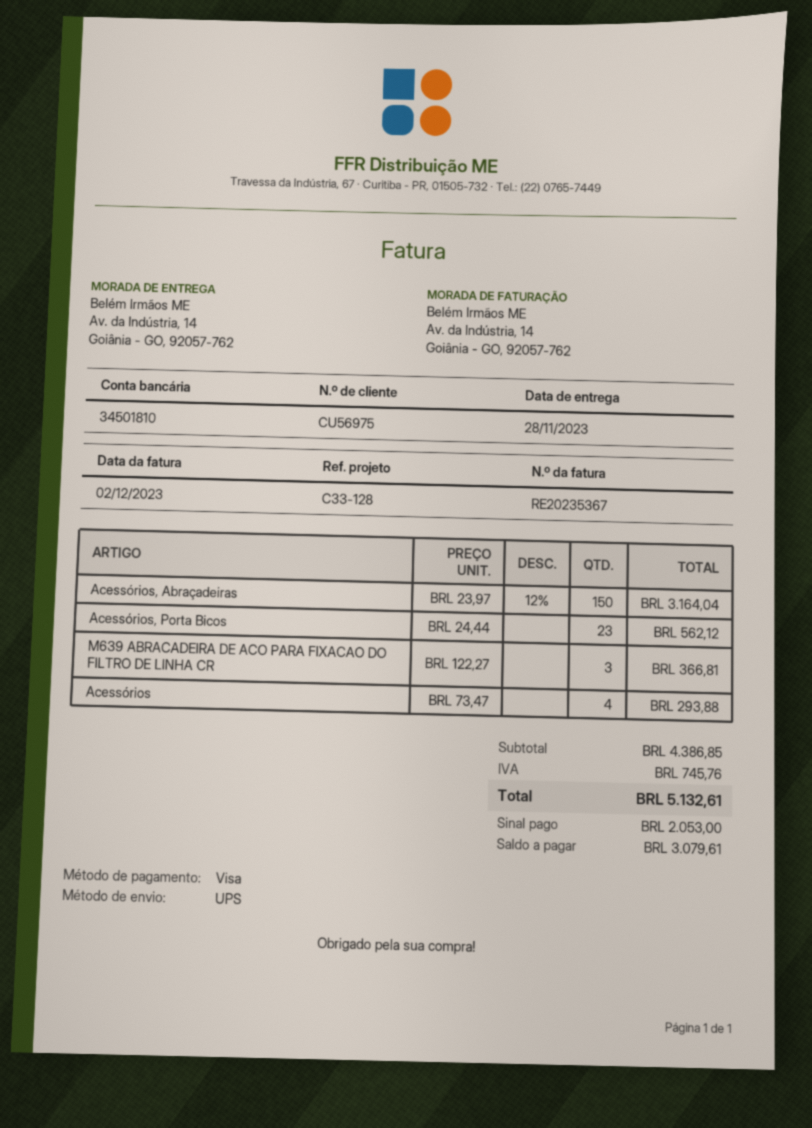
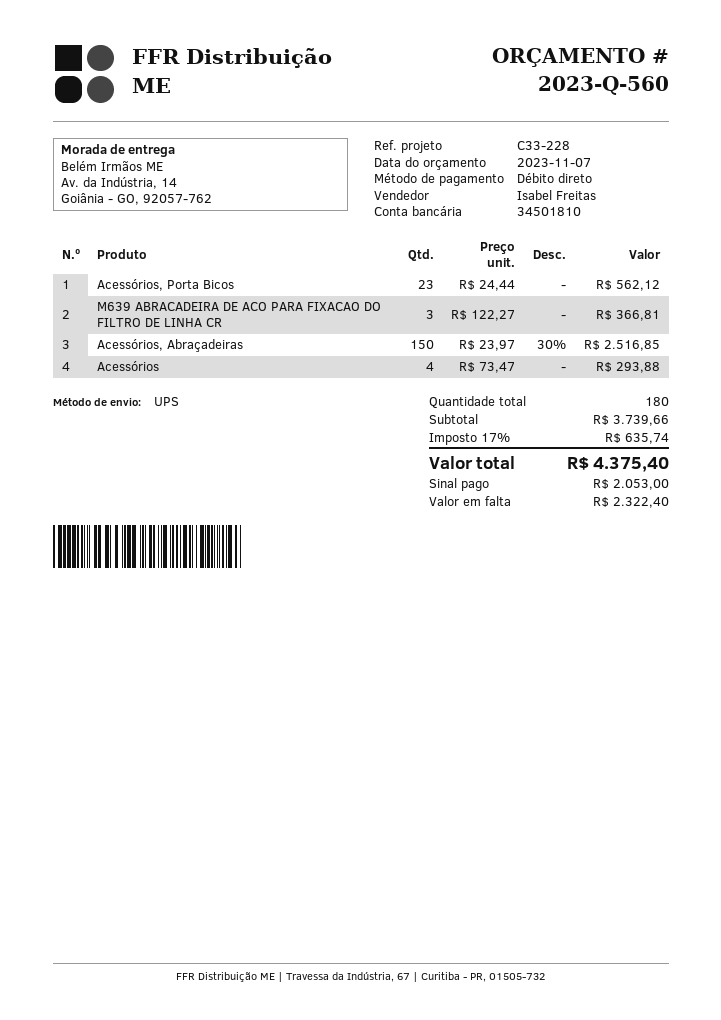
reference: C33-128 -> C33-228
payment method: Visa -> direct debit
Acessórios, Abraçadeiras: 150 x 23.97 - 12% = 3164.04 -> 150 x 23.97 - 30% = 2516.85
subtotal: 4386.85 -> 3739.66
tax: 745.76 -> 635.74
total: 5132.61 -> 4375.40
balance: 3079.61 -> 2322.40

